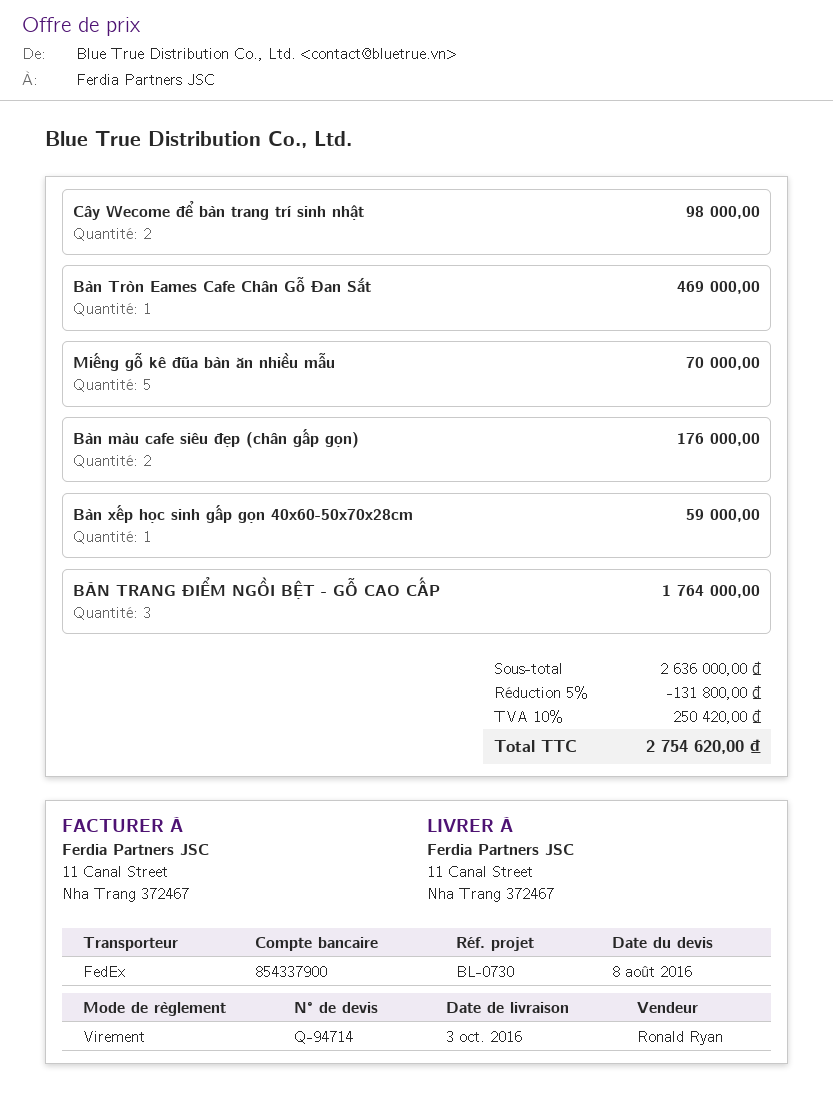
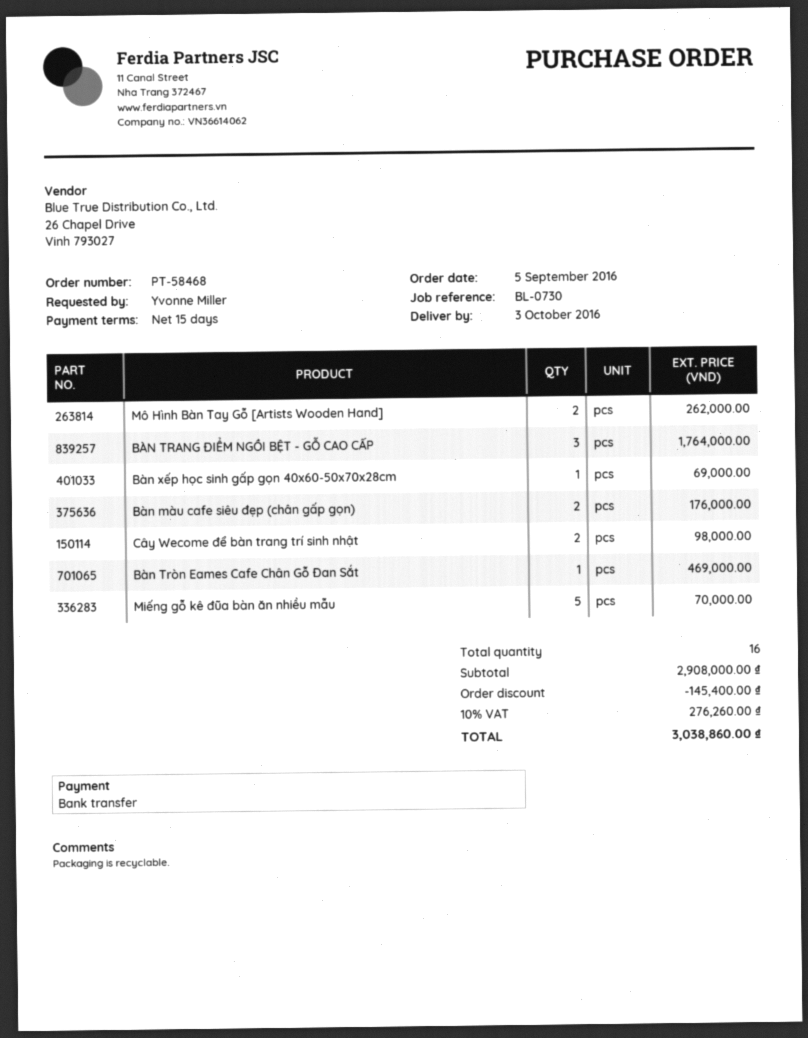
Bàn xếp học sinh gấp gọn 40x60-50x70x28cm: 1 for 59000.00 -> 1 for 69000.00
Mô Hình Bàn Tay Gỗ [Artists Wooden Hand]: none -> 2 for 262000.00
subtotal: 2636000.00 -> 2908000.00
discount: 131800.00 -> 145400.00
tax: 10% = 250420.00 -> 10% = 276260.00
total: 2754620.00 -> 3038860.00

